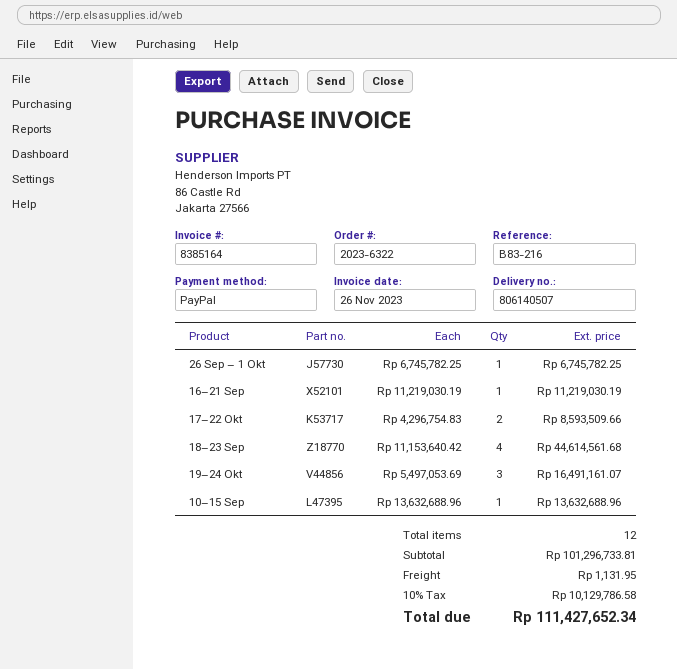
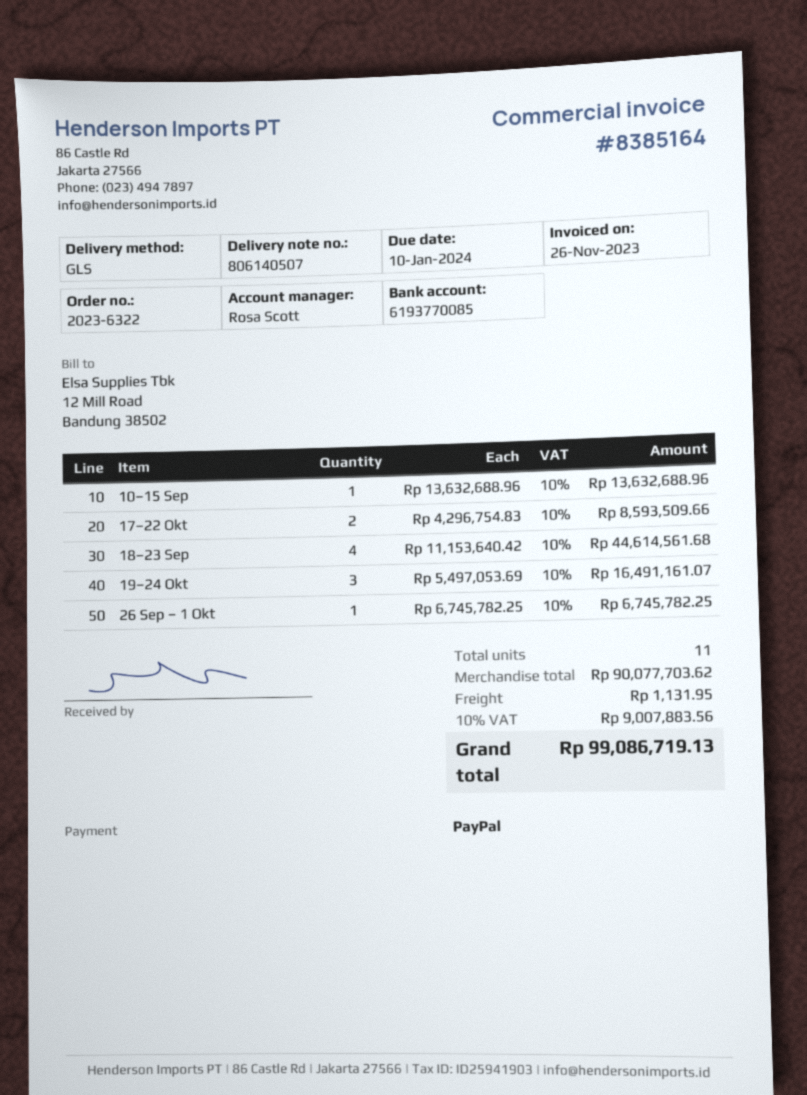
16–21 Sep: 1 x 11219030.19 = 11219030.19 -> none
total quantity: 12 -> 11
subtotal: 101296733.81 -> 90077703.62
tax: 10% = 10129786.58 -> 10% = 9007883.56
total: 111427652.34 -> 99086719.13

